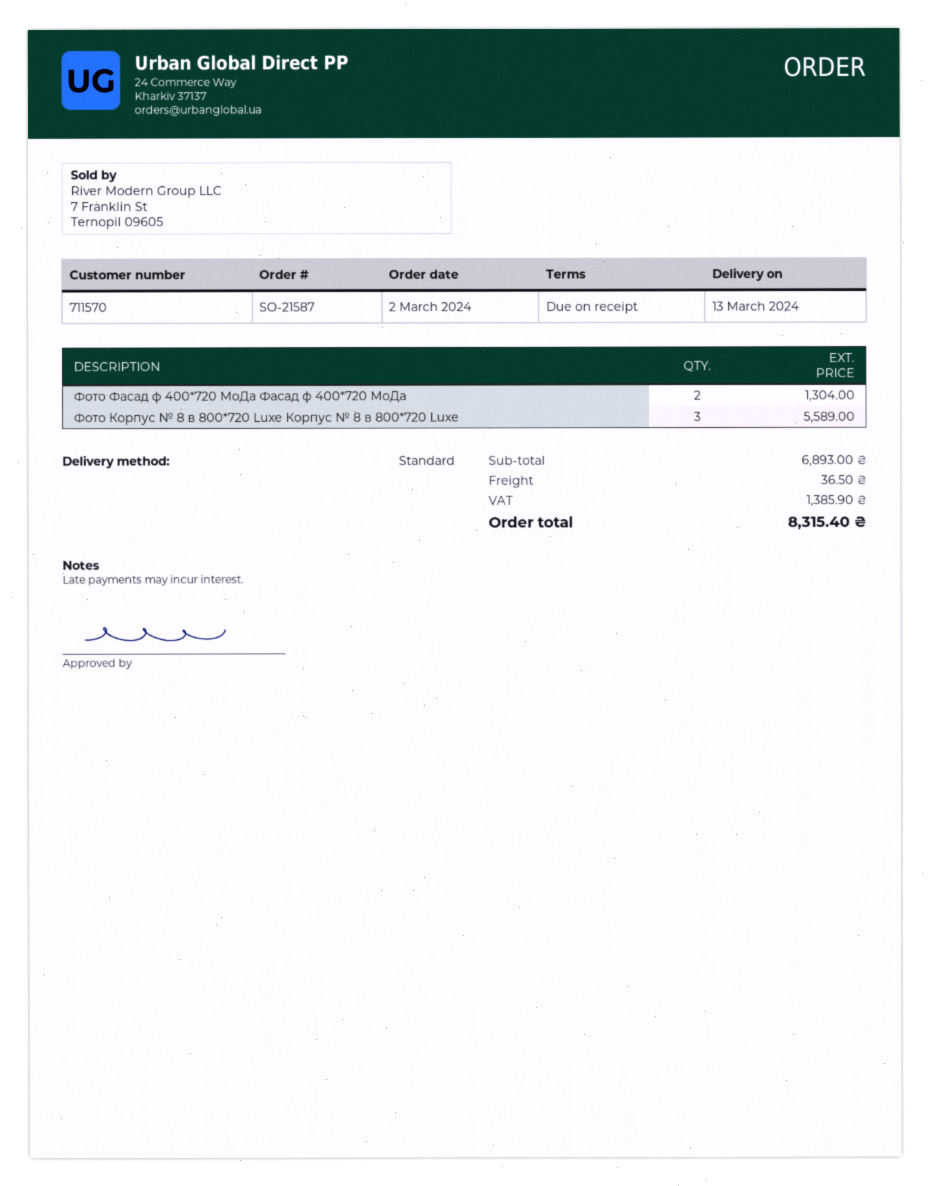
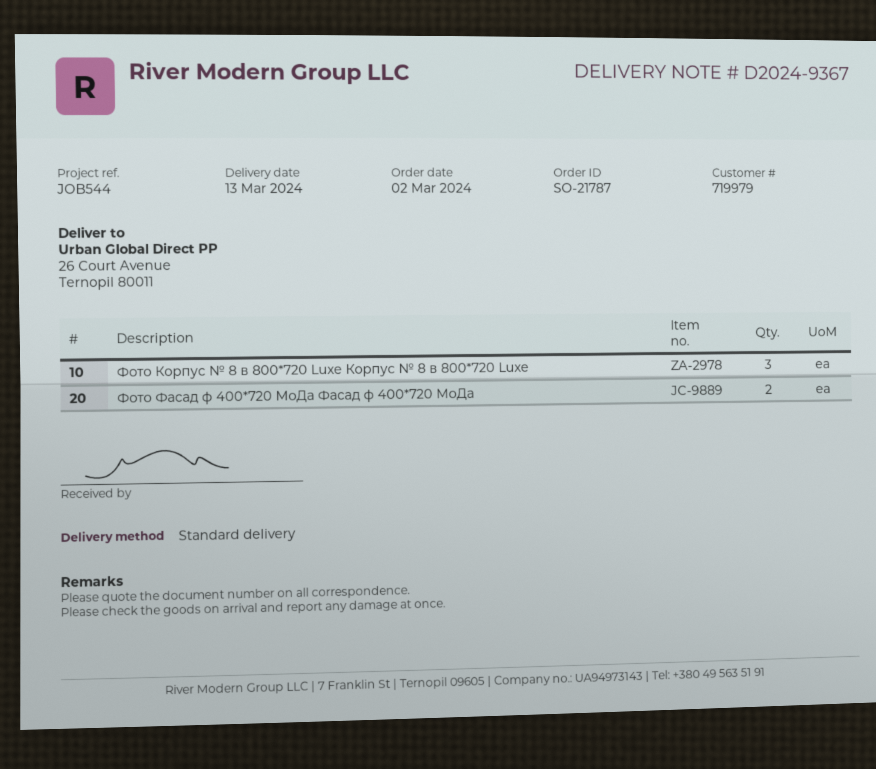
order number: SO-21587 -> SO-21787
customer number: 711570 -> 719979

